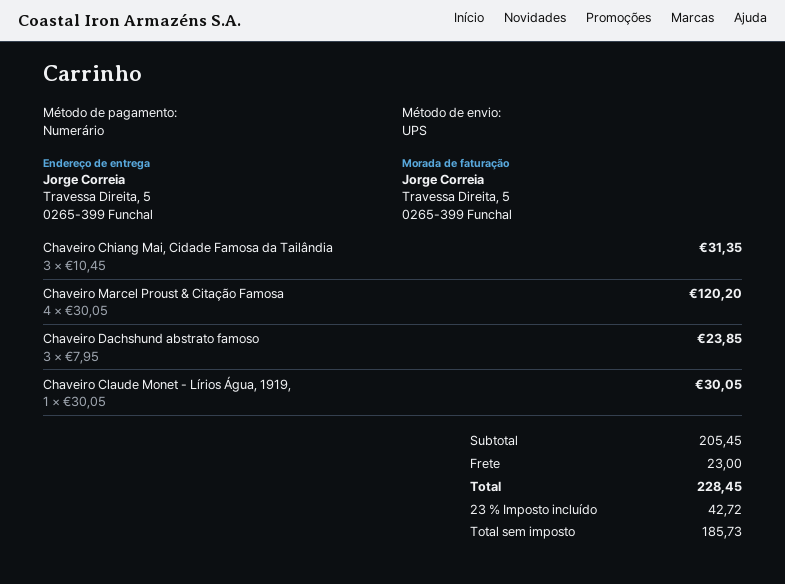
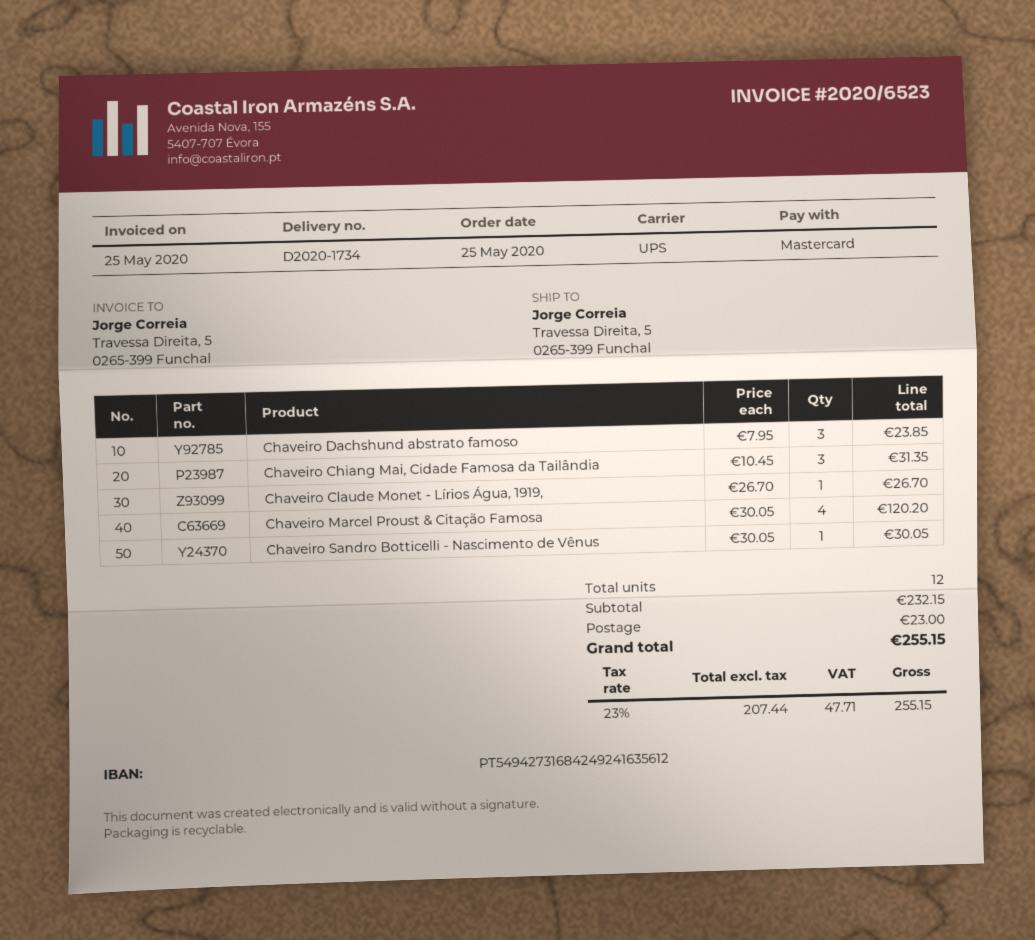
payment method: cash -> Mastercard
Chaveiro Claude Monet - Lírios Água, 1919,: 1 x 30.05 = 30.05 -> 1 x 26.70 = 26.70
Chaveiro Sandro Botticelli - Nascimento de Vênus: none -> 1 x 30.05 = 30.05
subtotal: 205.45 -> 232.15
net: 185.73 -> 207.44
tax: 23% = 42.72 -> 23% = 47.71
total: 228.45 -> 255.15

